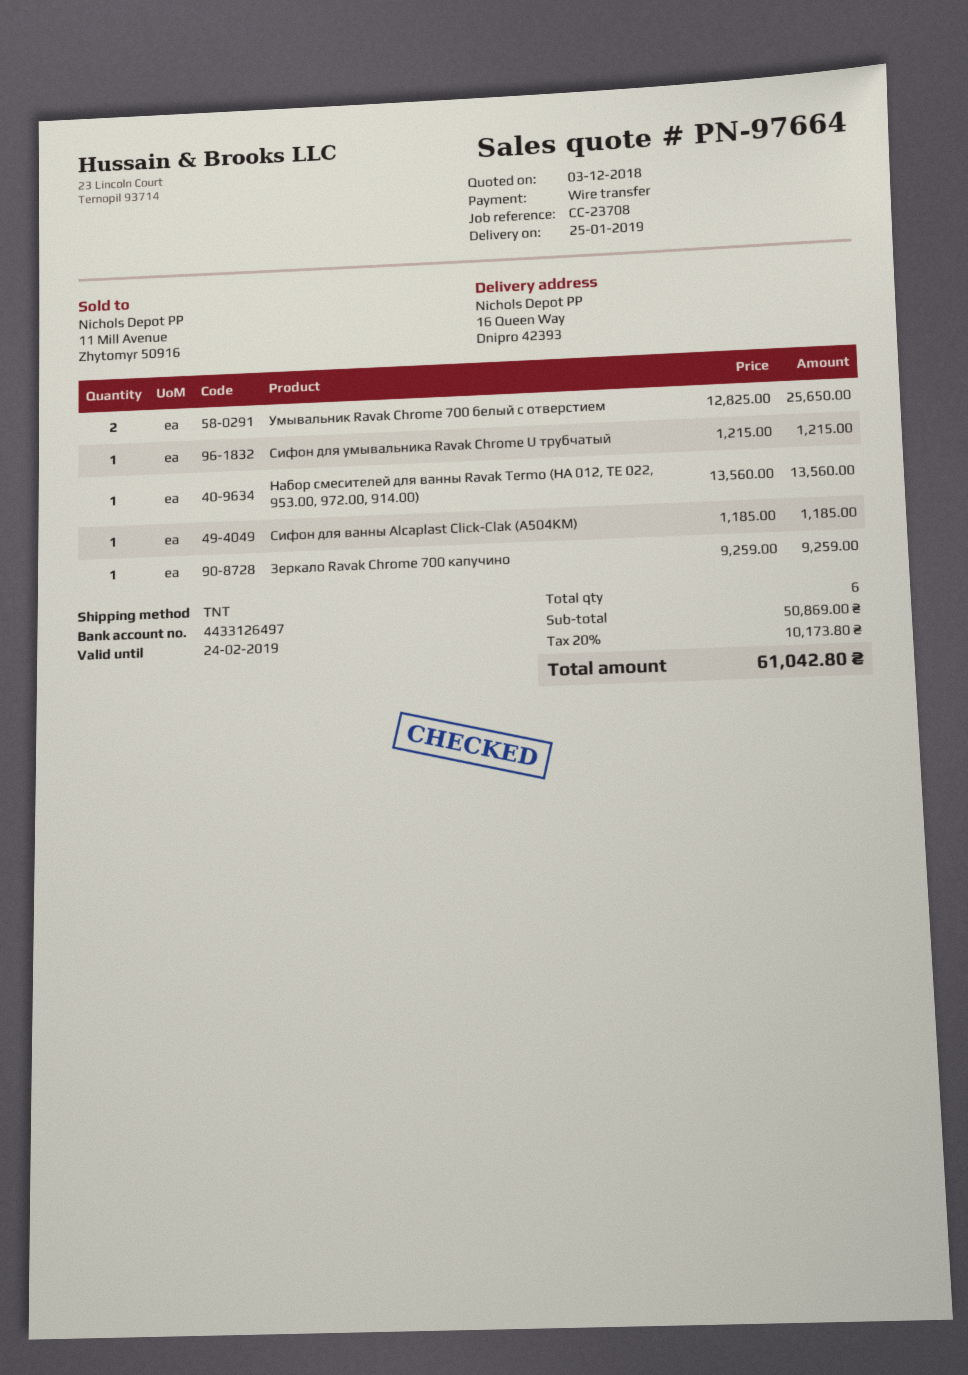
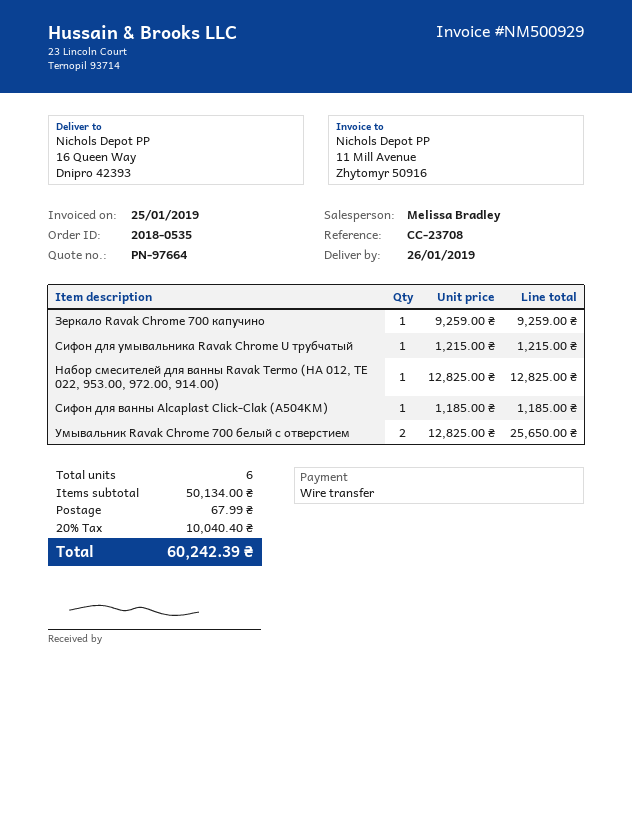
delivery date: 2019-01-25 -> 2019-01-26
Набор смесителей для ванны Ravak Termo (HA 012, TE 022, 953.00, 972.00, 914.00): 1 x 13560.00 = 13560.00 -> 1 x 12825.00 = 12825.00
subtotal: 50869.00 -> 50134.00
shipping: none -> 67.99
tax: 20% = 10173.80 -> 20% = 10040.40
total: 61042.80 -> 60242.39

